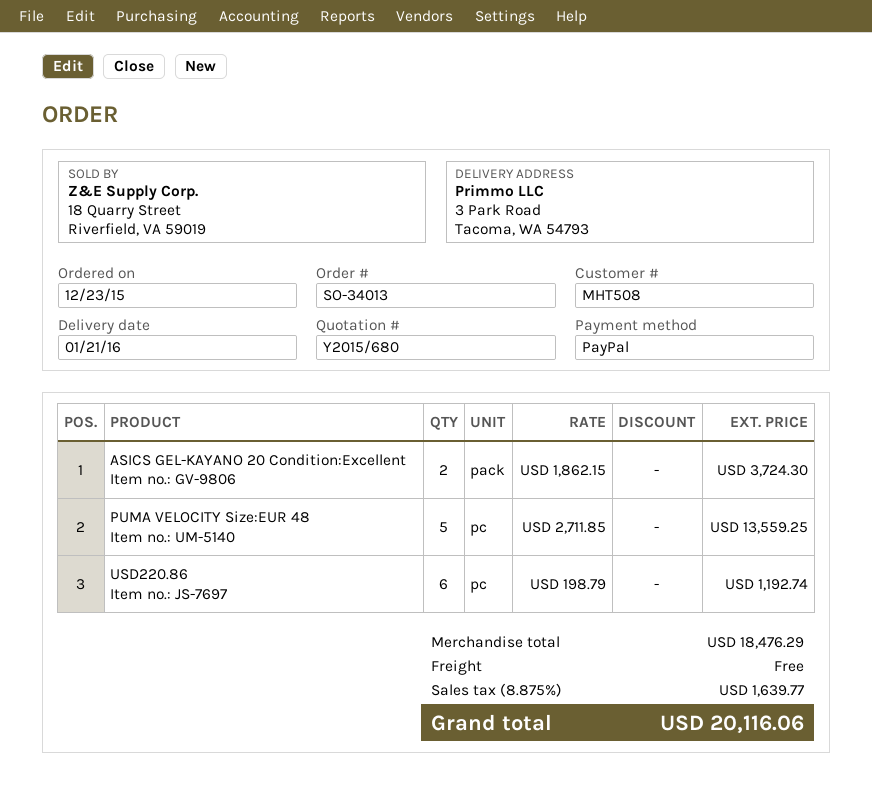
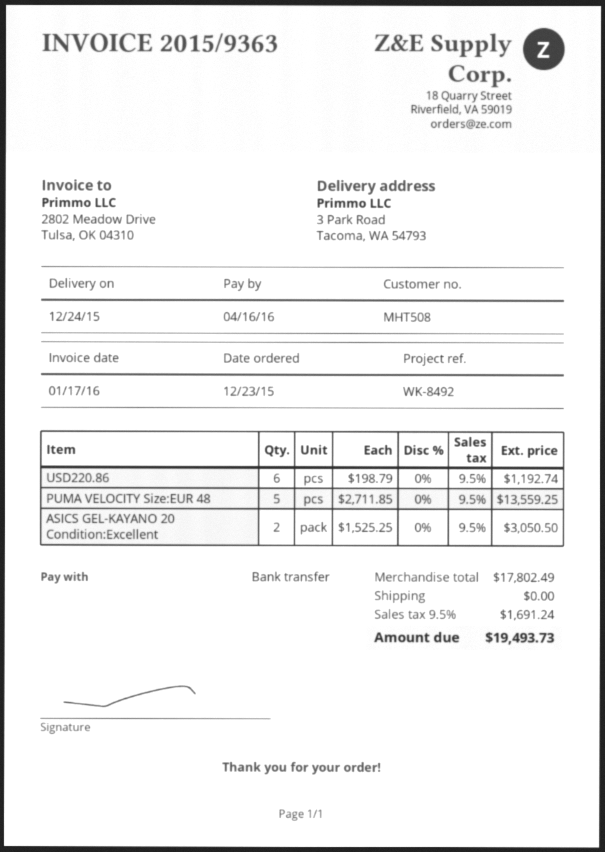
delivery date: 2016-01-21 -> 2015-12-24
payment method: PayPal -> bank transfer
ASICS GEL-KAYANO 20 Condition:Excellent: 2 x 1862.15 = 3724.30 -> 2 x 1525.25 = 3050.50
subtotal: 18476.29 -> 17802.49
tax: 8.875% = 1639.77 -> 9.5% = 1691.24
total: 20116.06 -> 19493.73

